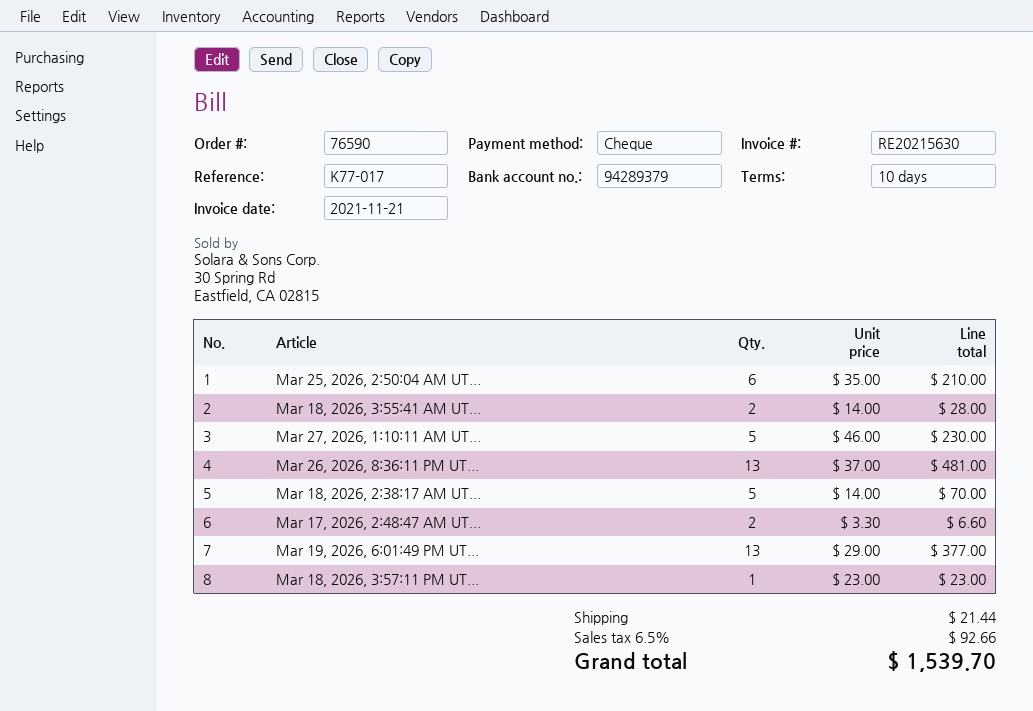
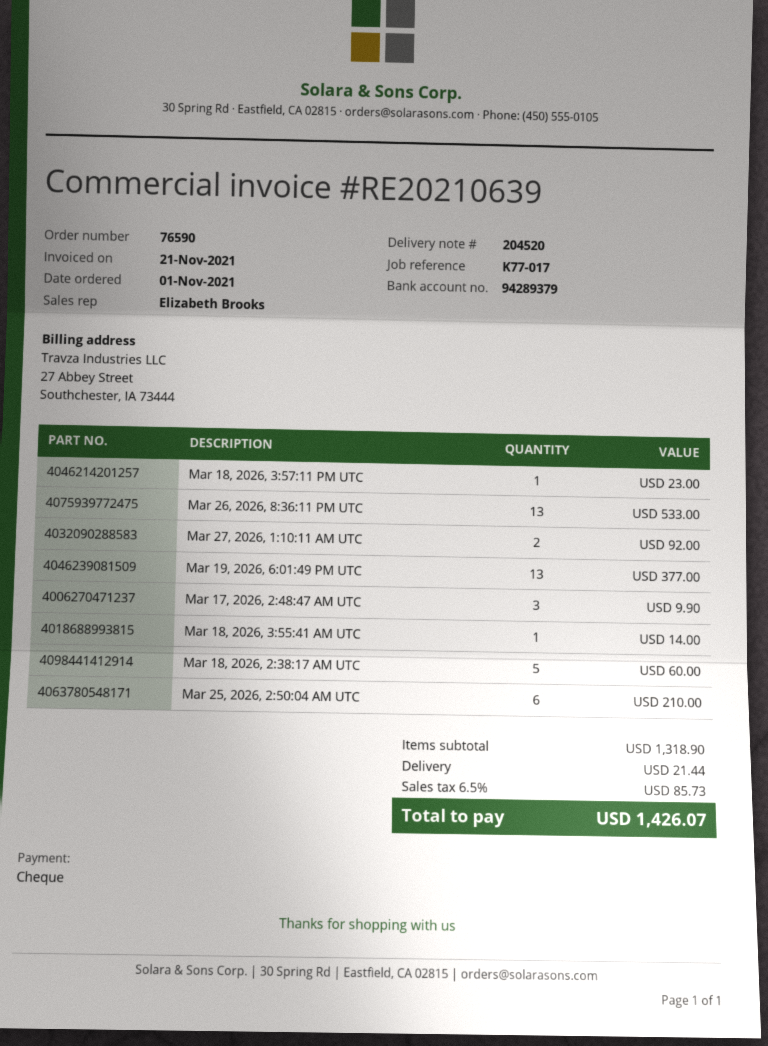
invoice number: RE20215630 -> RE20210639
Mar 18, 2026, 3:55:41 AM UT...: 2 for 28.00 -> 1 for 14.00
Mar 27, 2026, 1:10:11 AM UT...: 5 for 230.00 -> 2 for 92.00
Mar 26, 2026, 8:36:11 PM UT...: 13 for 481.00 -> 13 for 533.00
Mar 18, 2026, 2:38:17 AM UT...: 5 for 70.00 -> 5 for 60.00
Mar 17, 2026, 2:48:47 AM UT...: 2 for 6.60 -> 3 for 9.90
tax: 6.5% = 92.66 -> 6.5% = 85.73
total: 1539.70 -> 1426.07

